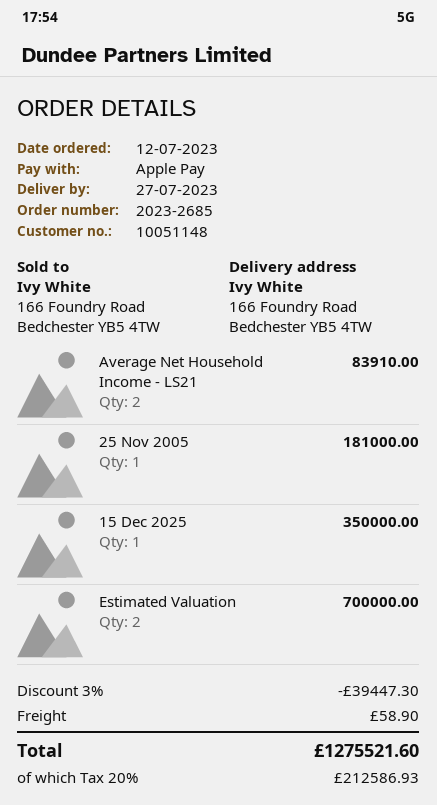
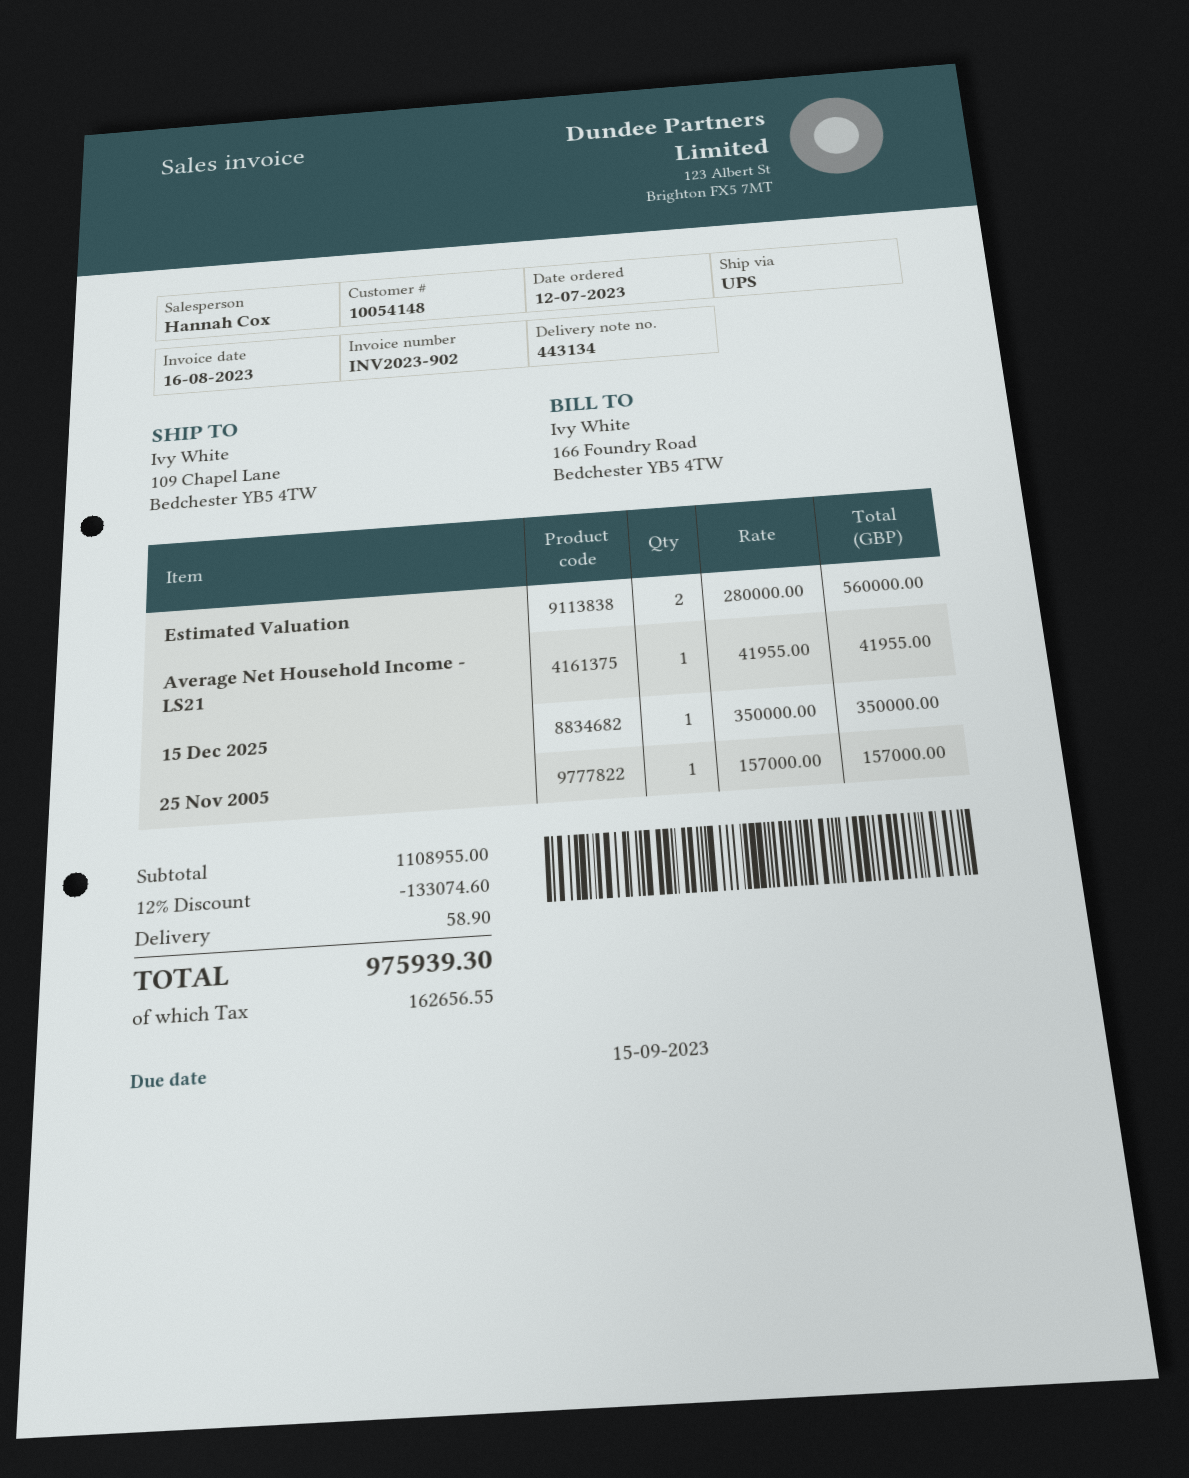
customer number: 10051148 -> 10054148
ship to: 166 Foundry Road, Bedchester YB5 4TW -> 109 Chapel Lane, Bedchester YB5 4TW
Average Net Household Income - LS21: 2 for 83910.00 -> 1 for 41955.00
25 Nov 2005: 1 for 181000.00 -> 1 for 157000.00
Estimated Valuation: 2 for 700000.00 -> 2 for 560000.00
discount: 3% = 39447.30 -> 12% = 133074.60
tax: 212586.93 -> 162656.55
total: 1275521.60 -> 975939.30

